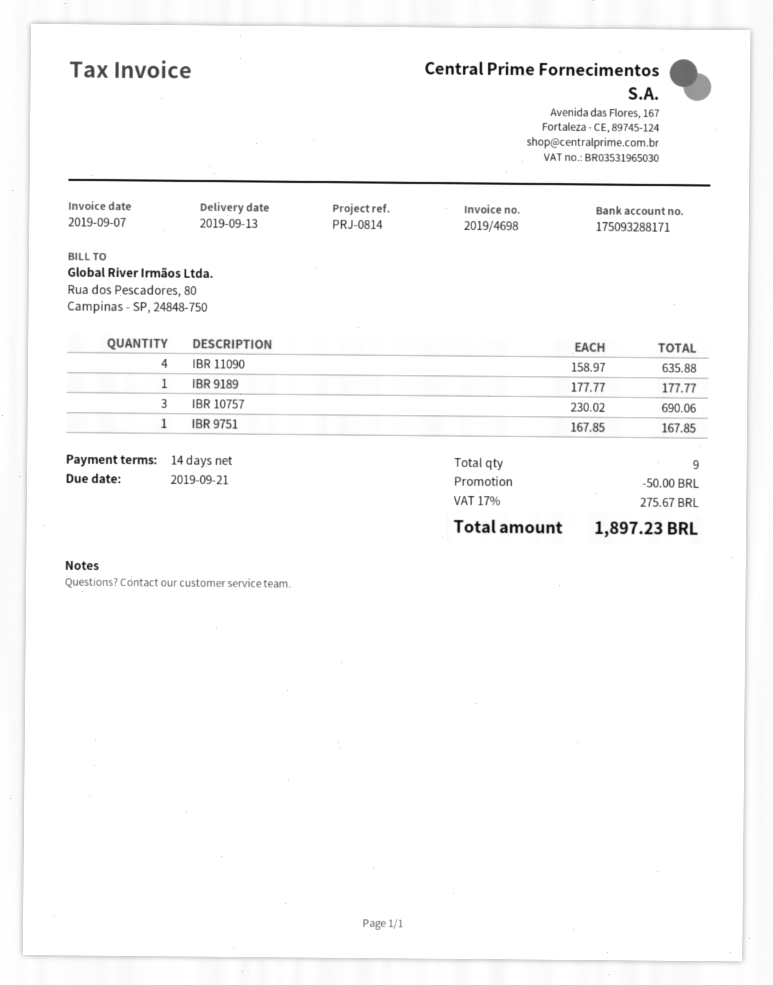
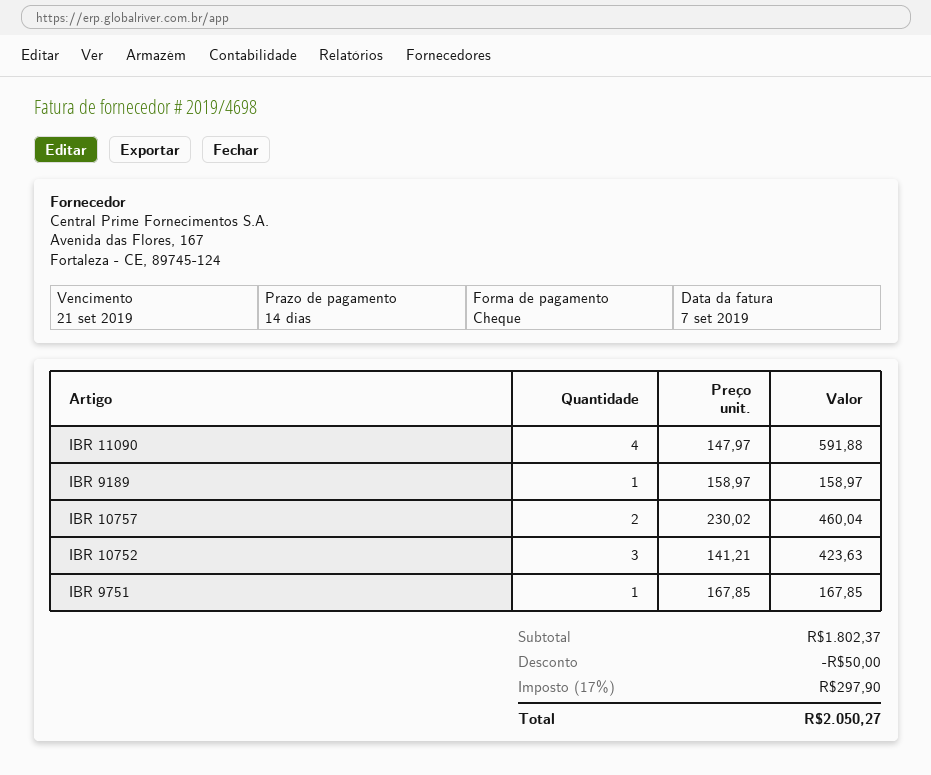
IBR 11090: 4 x 158.97 = 635.88 -> 4 x 147.97 = 591.88
IBR 9189: 1 x 177.77 = 177.77 -> 1 x 158.97 = 158.97
IBR 10757: 3 x 230.02 = 690.06 -> 2 x 230.02 = 460.04
IBR 10752: none -> 3 x 141.21 = 423.63
tax: 17% = 275.67 -> 17% = 297.90
total: 1897.23 -> 2050.27

